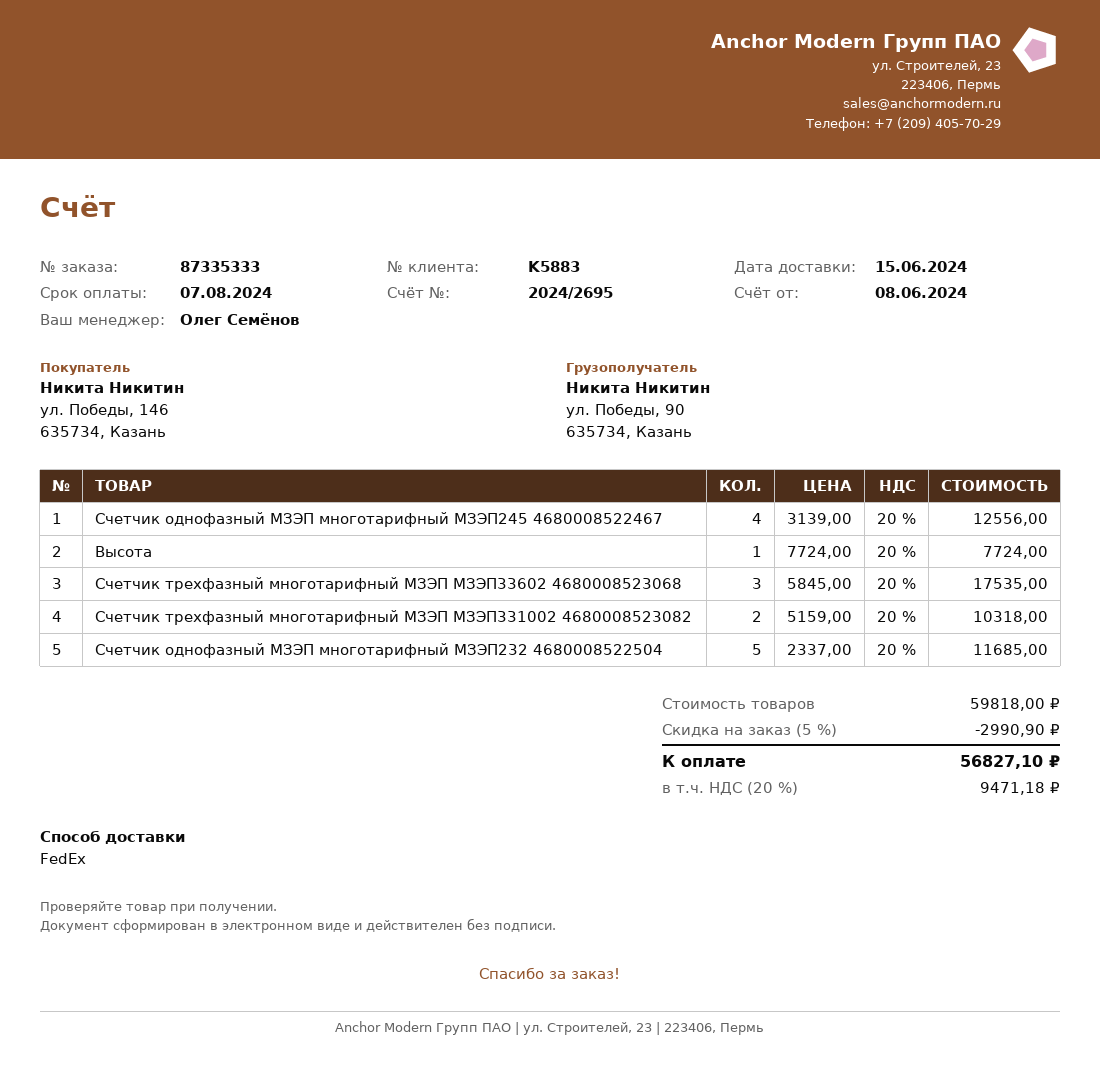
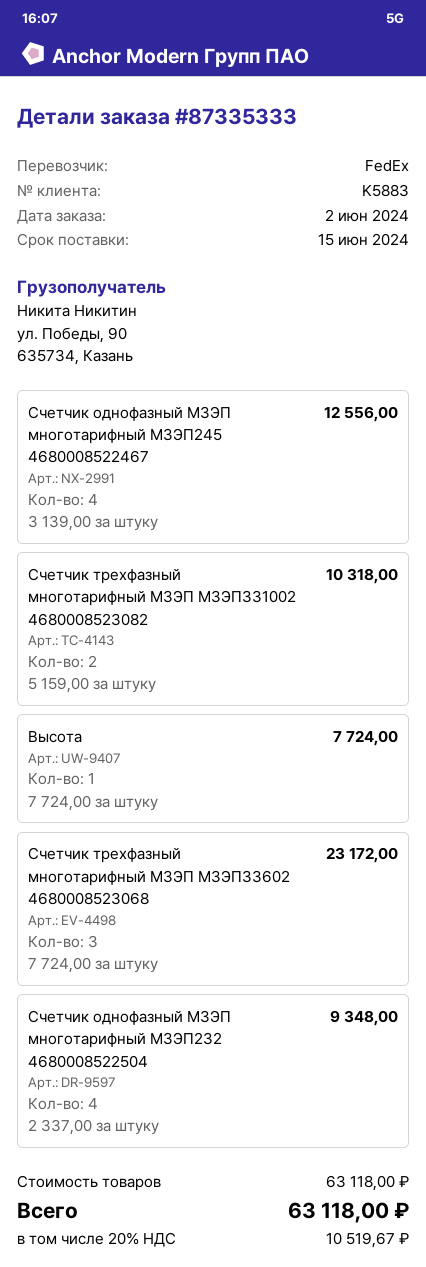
Счетчик трехфазный многотарифный МЗЭП МЗЭП33602 4680008523068: 3 x 5845.00 = 17535.00 -> 3 x 7724.00 = 23172.00
Счетчик однофазный МЗЭП многотарифный МЗЭП232 4680008522504: 5 x 2337.00 = 11685.00 -> 4 x 2337.00 = 9348.00
subtotal: 59818.00 -> 63118.00
discount: 5% = 2990.90 -> none
tax: 20% = 9471.18 -> 20% = 10519.67
total: 56827.10 -> 63118.00

